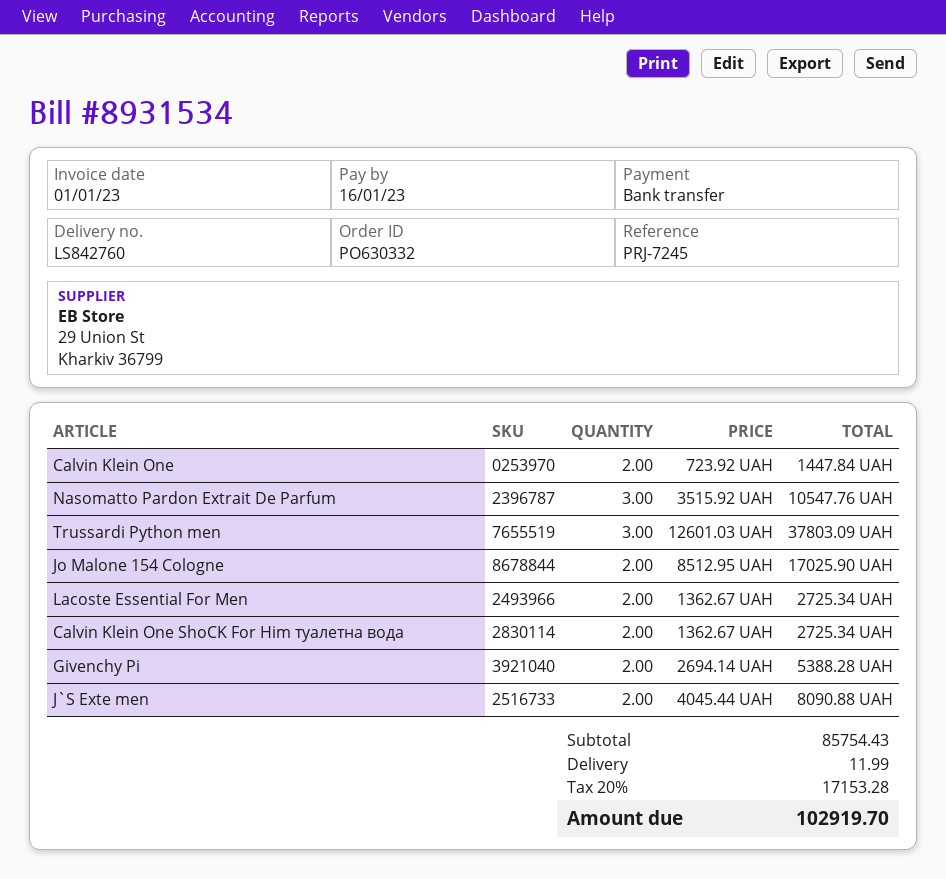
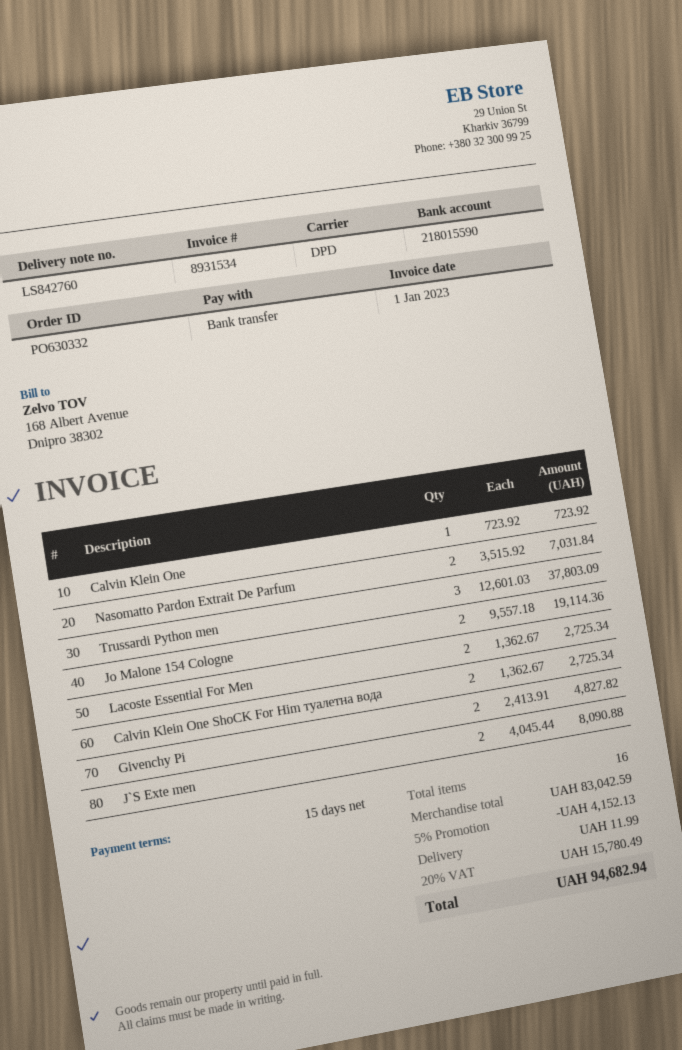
Calvin Klein One: 2 x 723.92 = 1447.84 -> 1 x 723.92 = 723.92
Nasomatto Pardon Extrait De Parfum: 3 x 3515.92 = 10547.76 -> 2 x 3515.92 = 7031.84
Jo Malone 154 Cologne: 2 x 8512.95 = 17025.90 -> 2 x 9557.18 = 19114.36
Givenchy Pi: 2 x 2694.14 = 5388.28 -> 2 x 2413.91 = 4827.82
subtotal: 85754.43 -> 83042.59
discount: none -> 5% = 4152.13
tax: 20% = 17153.28 -> 20% = 15780.49
total: 102919.70 -> 94682.94

